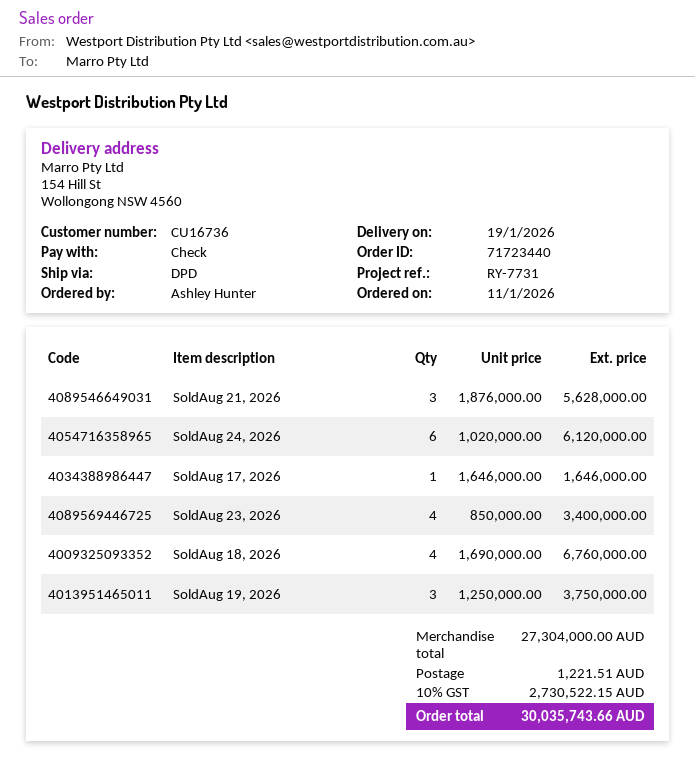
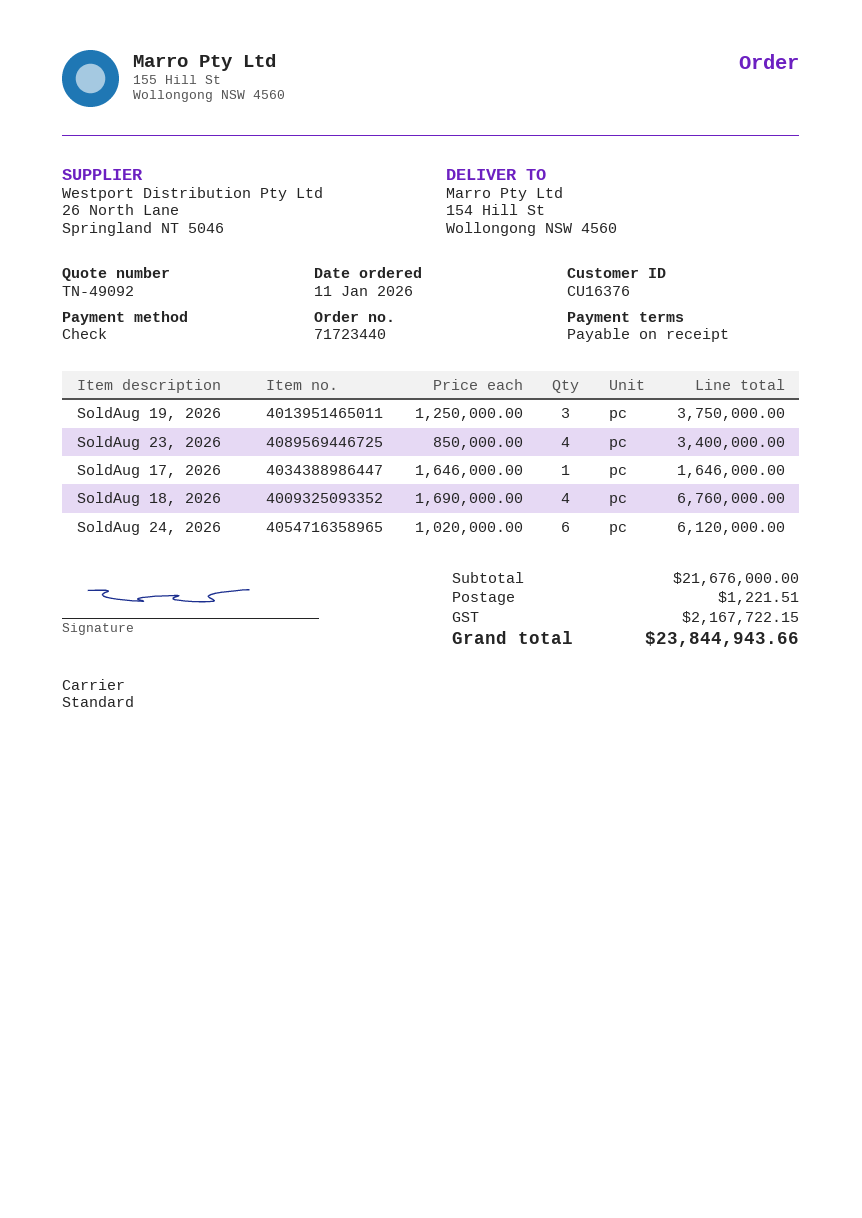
customer number: CU16736 -> CU16376
shipping method: DPD -> standard
SoldAug 21, 2026: 3 x 1876000.00 = 5628000.00 -> none
subtotal: 27304000.00 -> 21676000.00
tax: 2730522.15 -> 2167722.15
total: 30035743.66 -> 23844943.66

